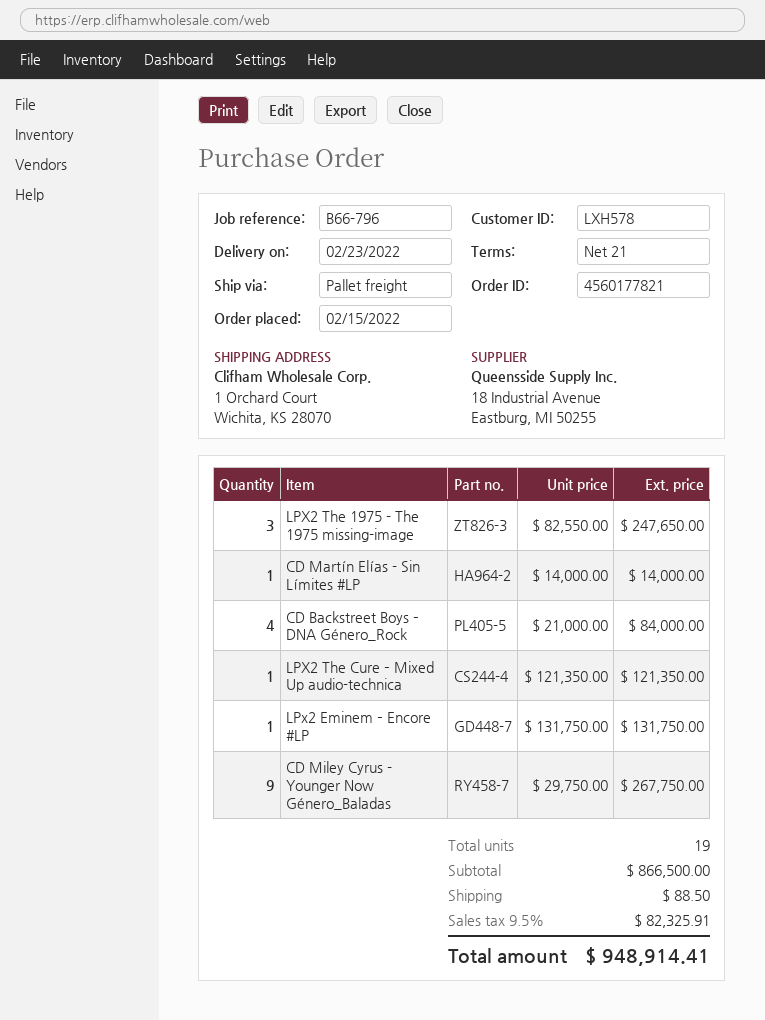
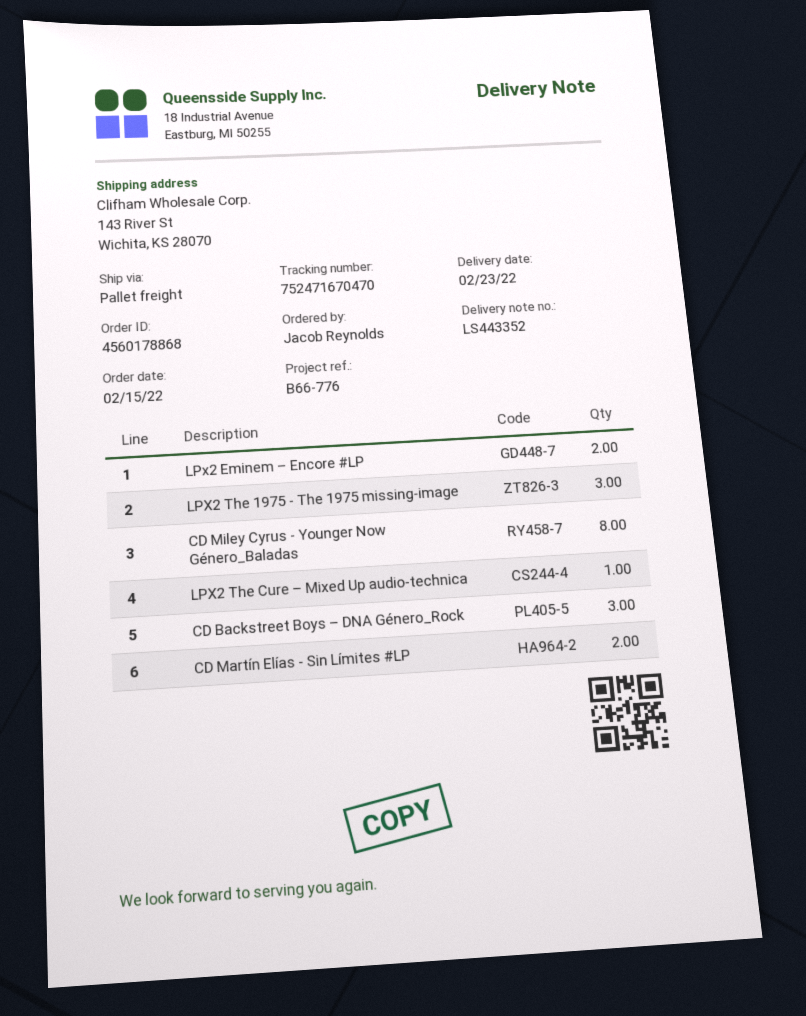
order number: 4560177821 -> 4560178868
reference: B66-796 -> B66-776
ship to: 1 Orchard Court, Wichita, KS 28070 -> 143 River St, Wichita, KS 28070
CD Martín Elías - Sin Límites #LP: 1 -> 2
CD Backstreet Boys – DNA Género_Rock: 4 -> 3
LPx2 Eminem – Encore #LP: 1 -> 2
CD Miley Cyrus - Younger Now Género_Baladas: 9 -> 8

